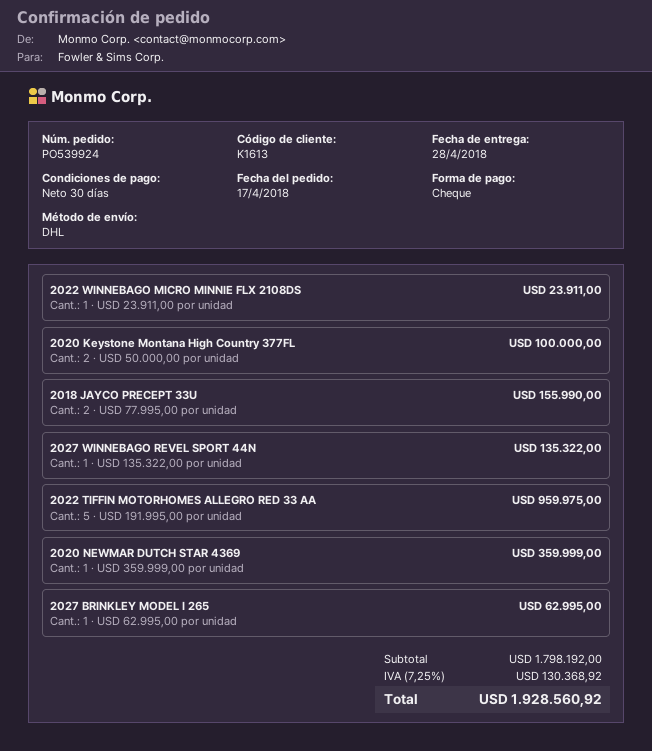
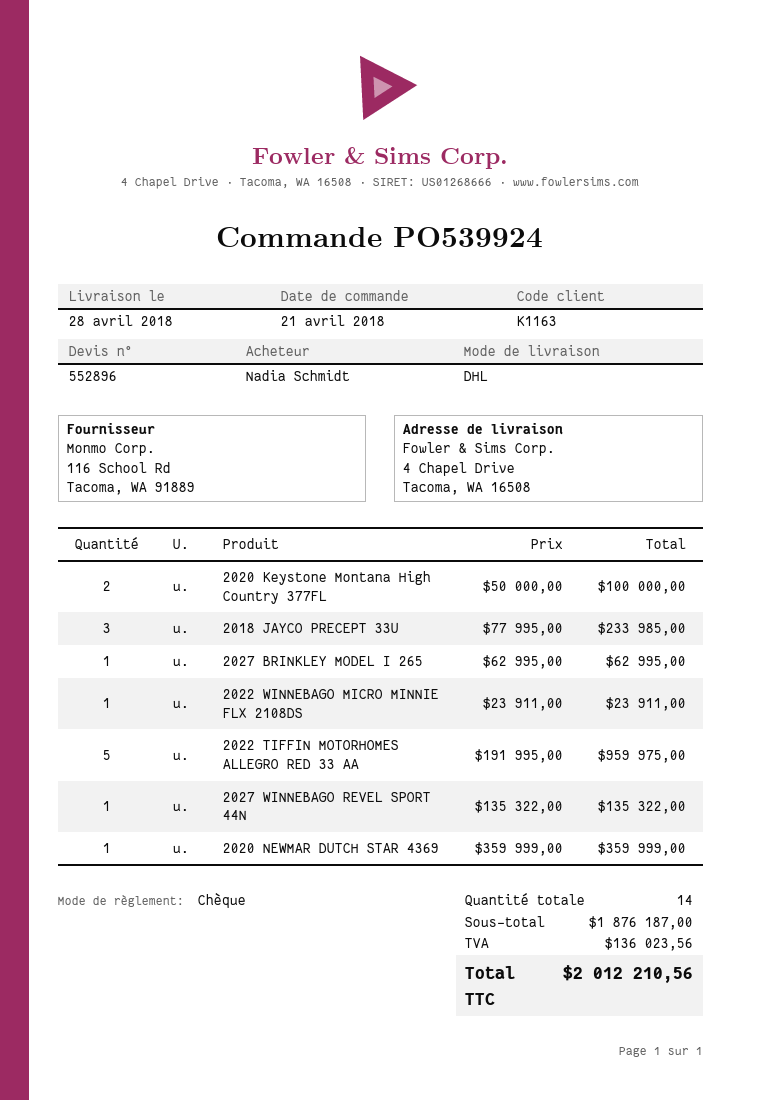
order date: 2018-04-17 -> 2018-04-21
customer number: K1613 -> K1163
2018 JAYCO PRECEPT 33U: 2 x 77995.00 = 155990.00 -> 3 x 77995.00 = 233985.00
subtotal: 1798192.00 -> 1876187.00
tax: 130368.92 -> 136023.56
total: 1928560.92 -> 2012210.56

